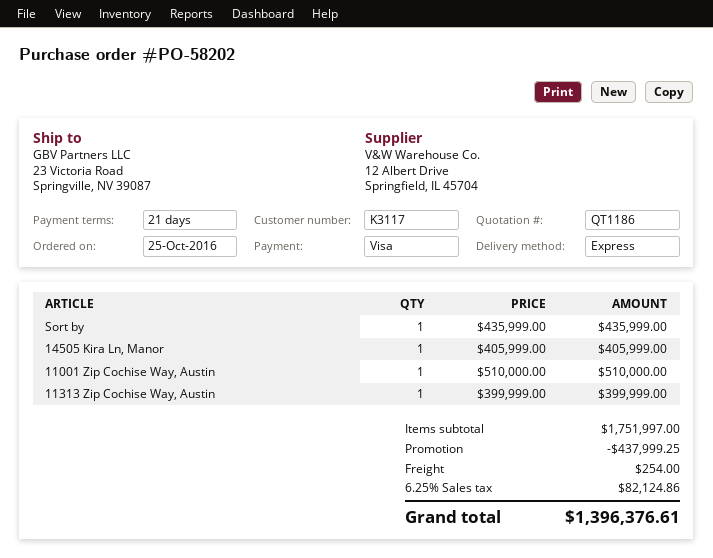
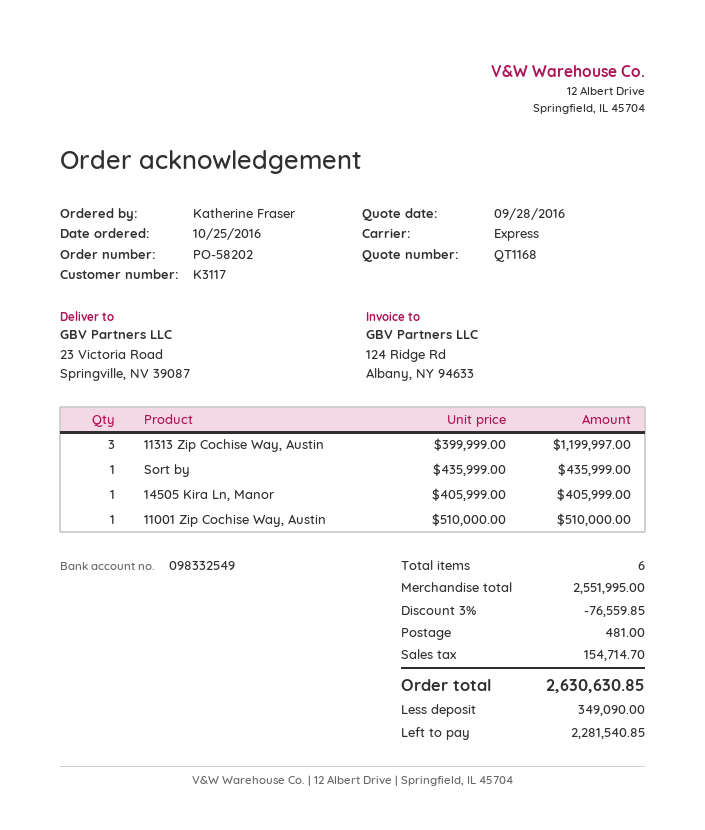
quote number: QT1186 -> QT1168
11313 Zip Cochise Way, Austin: 1 x 399999.00 = 399999.00 -> 3 x 399999.00 = 1199997.00
subtotal: 1751997.00 -> 2551995.00
discount: 437999.25 -> 76559.85
shipping: 254.00 -> 481.00
tax: 82124.86 -> 154714.70
total: 1396376.61 -> 2630630.85

